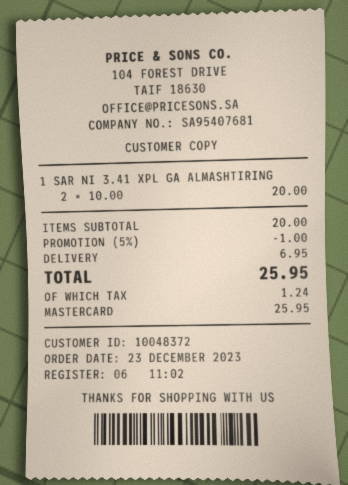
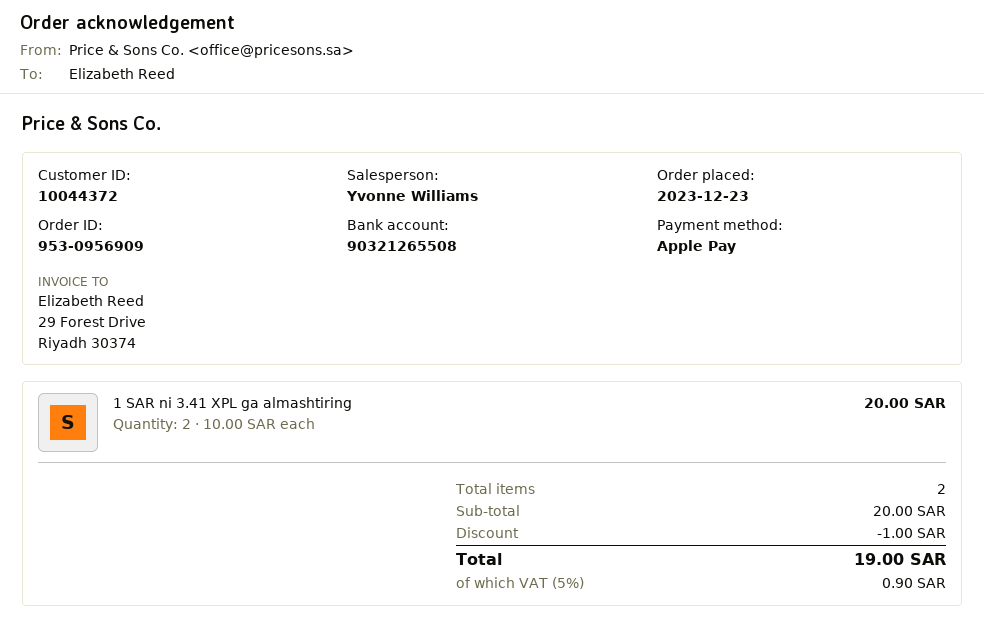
customer number: 10048372 -> 10044372
payment method: Mastercard -> Apple Pay
shipping: 6.95 -> none
tax: 1.24 -> 0.90
total: 25.95 -> 19.00

